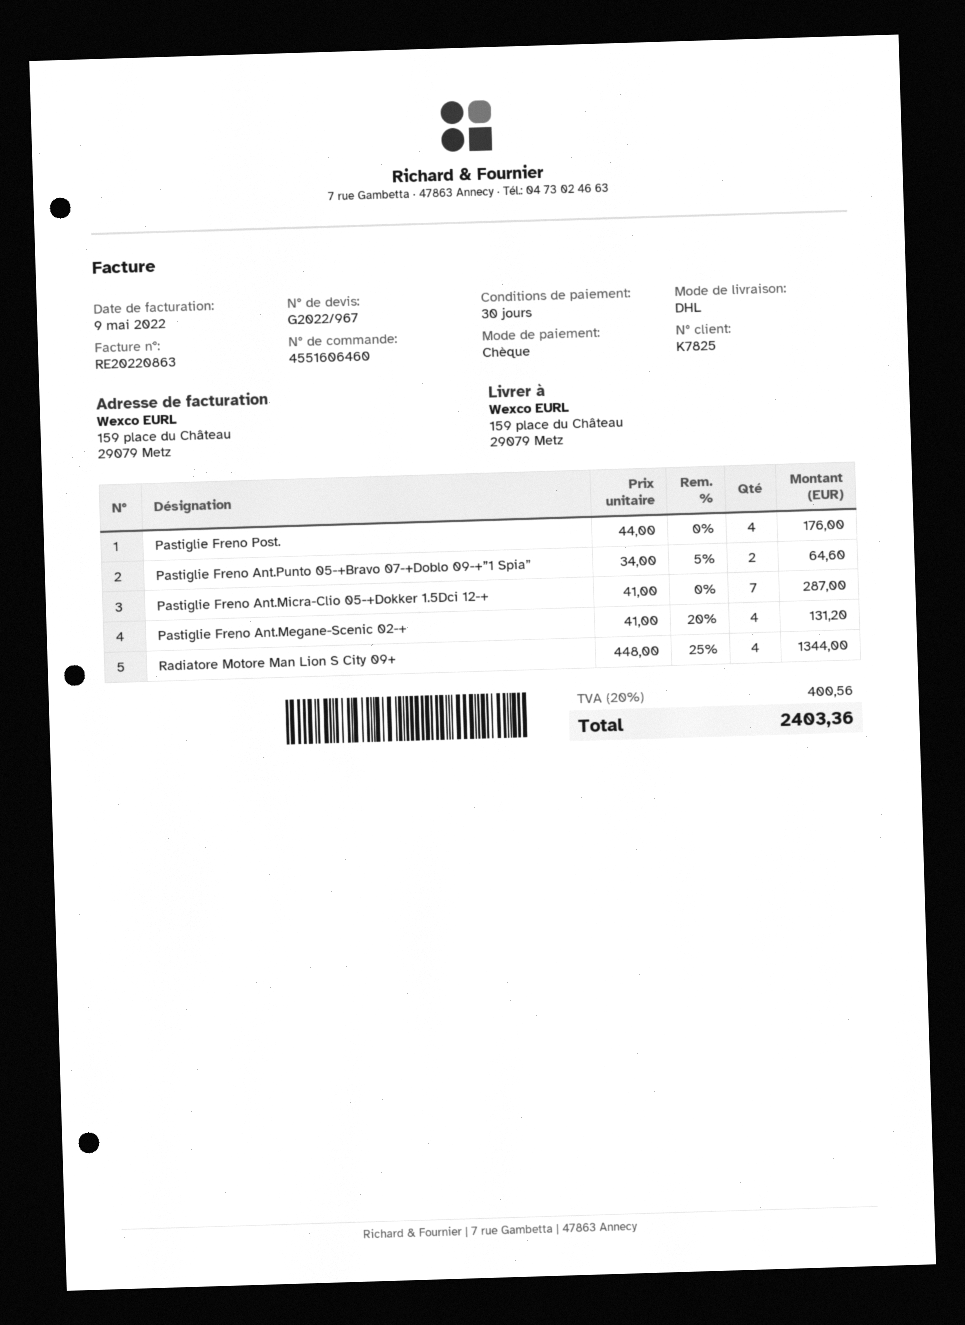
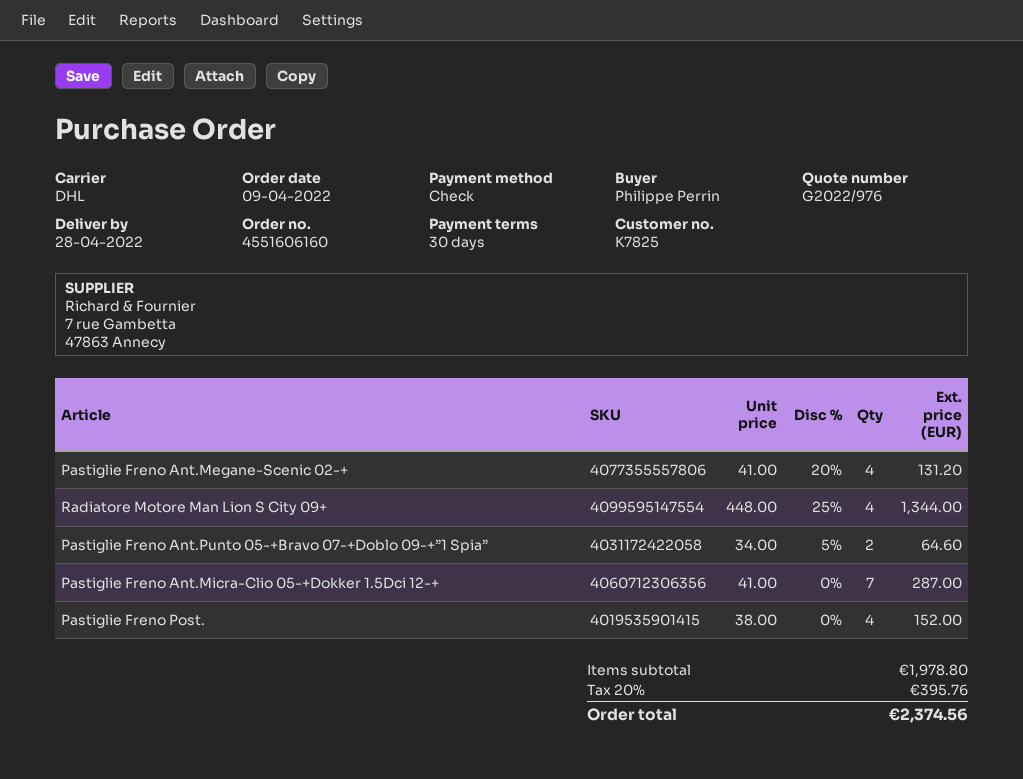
quote number: G2022/967 -> G2022/976
order number: 4551606460 -> 4551606160
Pastiglie Freno Post.: 4 x 44.00 = 176.00 -> 4 x 38.00 = 152.00
tax: 20% = 400.56 -> 20% = 395.76
total: 2403.36 -> 2374.56

